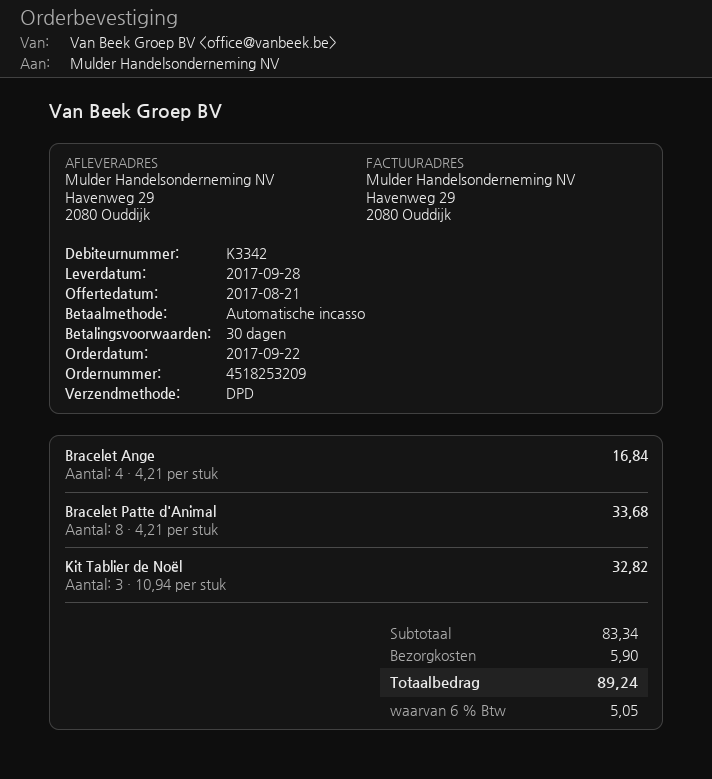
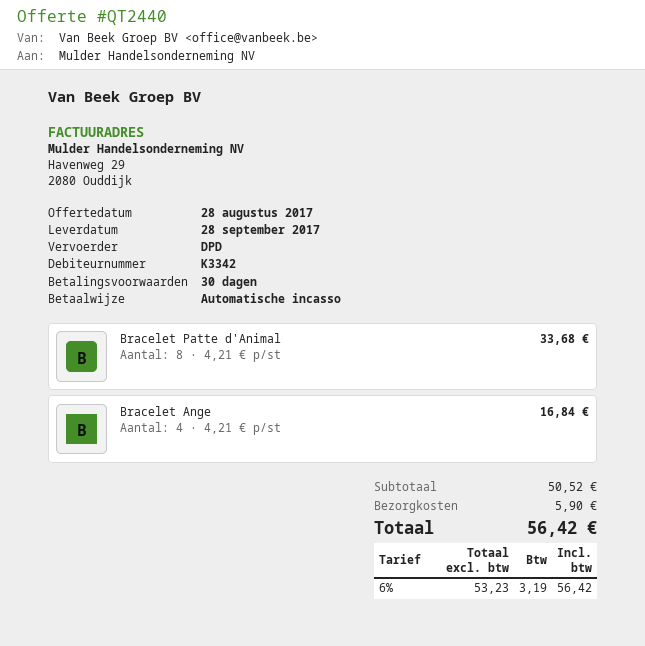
quote date: 2017-08-21 -> 2017-08-28
Kit Tablier de Noël: 3 x 10.94 = 32.82 -> none
subtotal: 83.34 -> 50.52
tax: 6% = 5.05 -> 6% = 3.19
total: 89.24 -> 56.42

